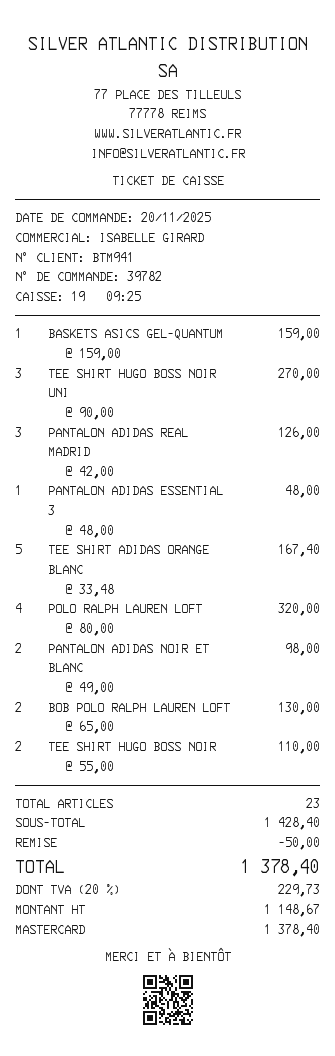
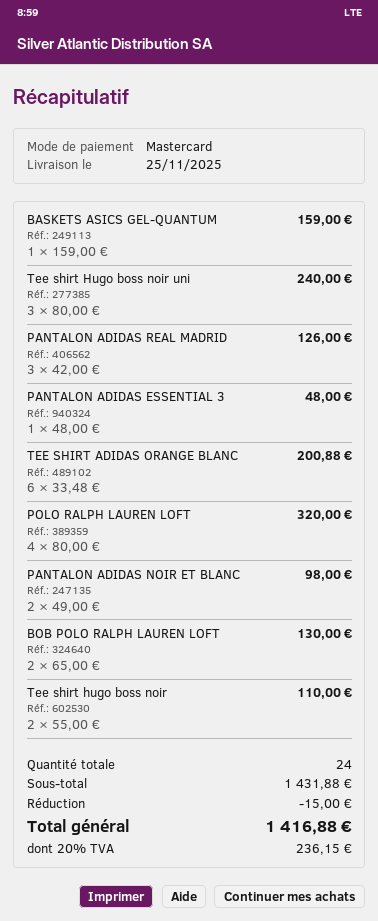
TEE SHIRT HUGO BOSS NOIR UNI: 3 x 90.00 = 270.00 -> 3 x 80.00 = 240.00
TEE SHIRT ADIDAS ORANGE BLANC: 5 x 33.48 = 167.40 -> 6 x 33.48 = 200.88
total quantity: 23 -> 24
subtotal: 1428.40 -> 1431.88
discount: 50.00 -> 15.00
tax: 20% = 229.73 -> 20% = 236.15
total: 1378.40 -> 1416.88

